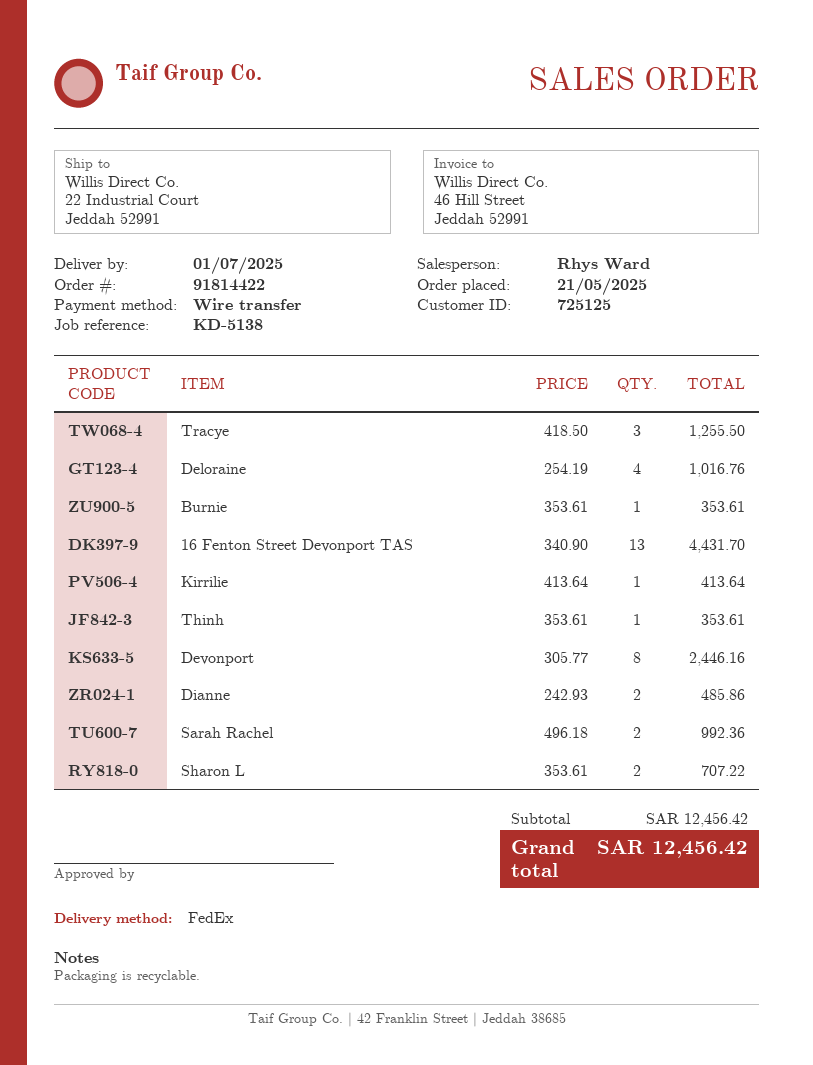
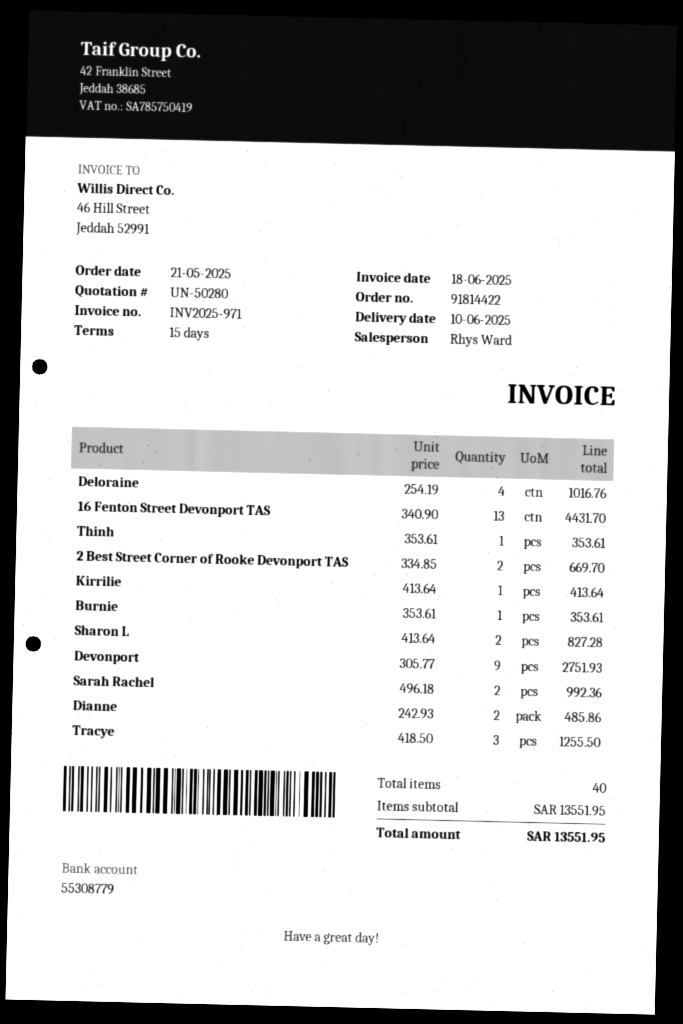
delivery date: 2025-07-01 -> 2025-06-10
Devonport: 8 x 305.77 = 2446.16 -> 9 x 305.77 = 2751.93
Sharon L: 2 x 353.61 = 707.22 -> 2 x 413.64 = 827.28
2 Best Street Corner of Rooke Devonport TAS: none -> 2 x 334.85 = 669.70
subtotal: 12456.42 -> 13551.95
total: 12456.42 -> 13551.95

